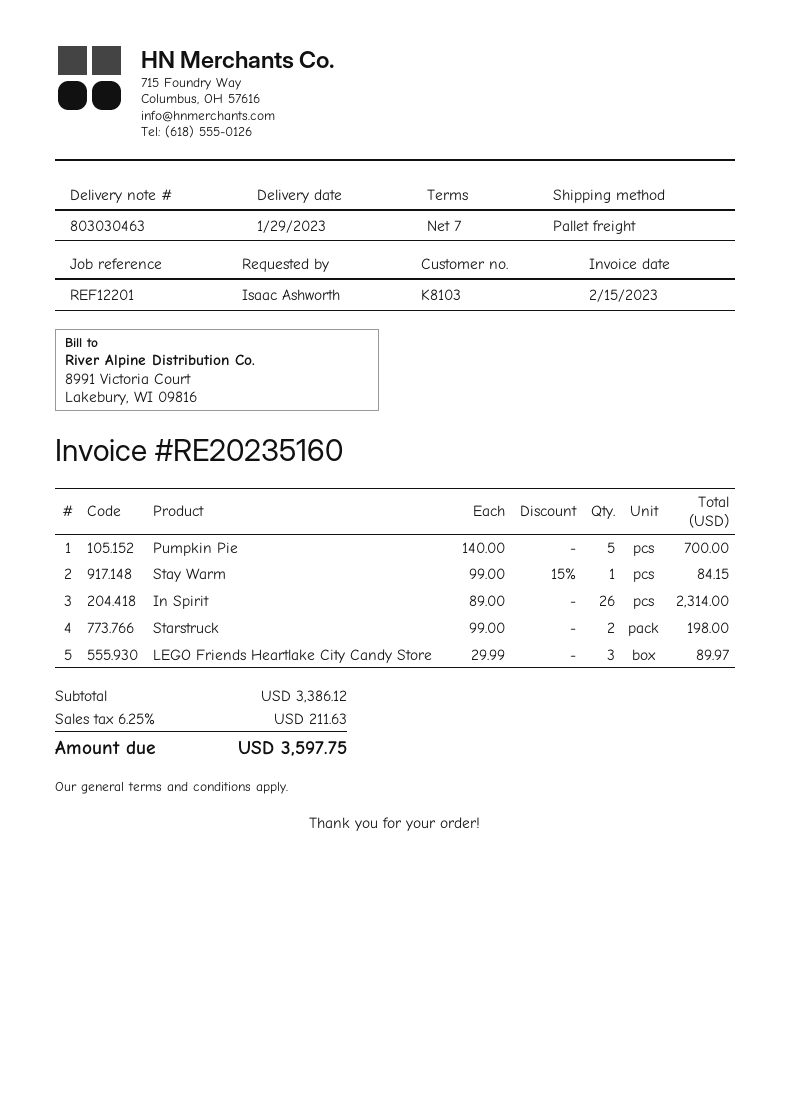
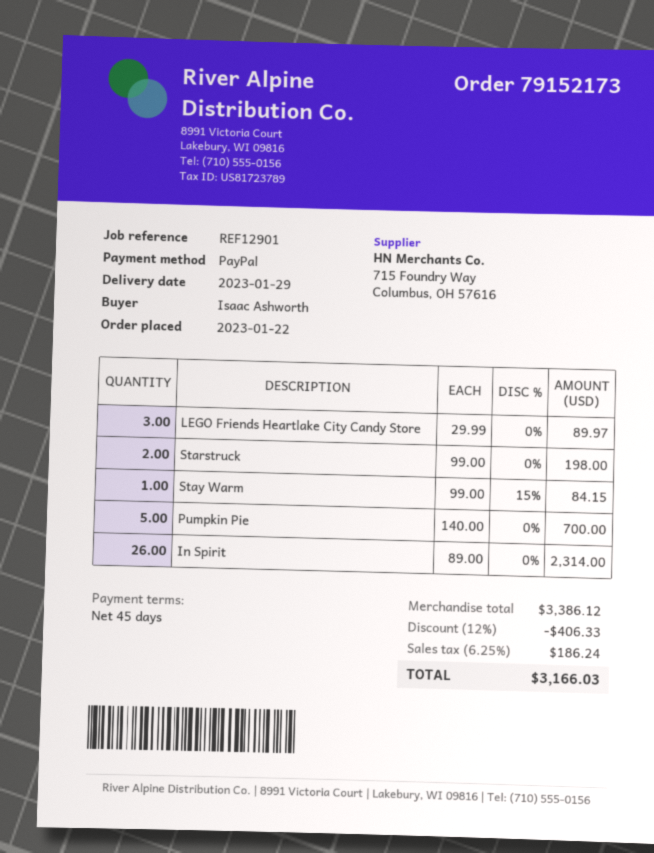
payment terms: 7 days -> 45 days
reference: REF12201 -> REF12901
discount: none -> 12% = 406.33
tax: 6.25% = 211.63 -> 6.25% = 186.24
total: 3597.75 -> 3166.03

